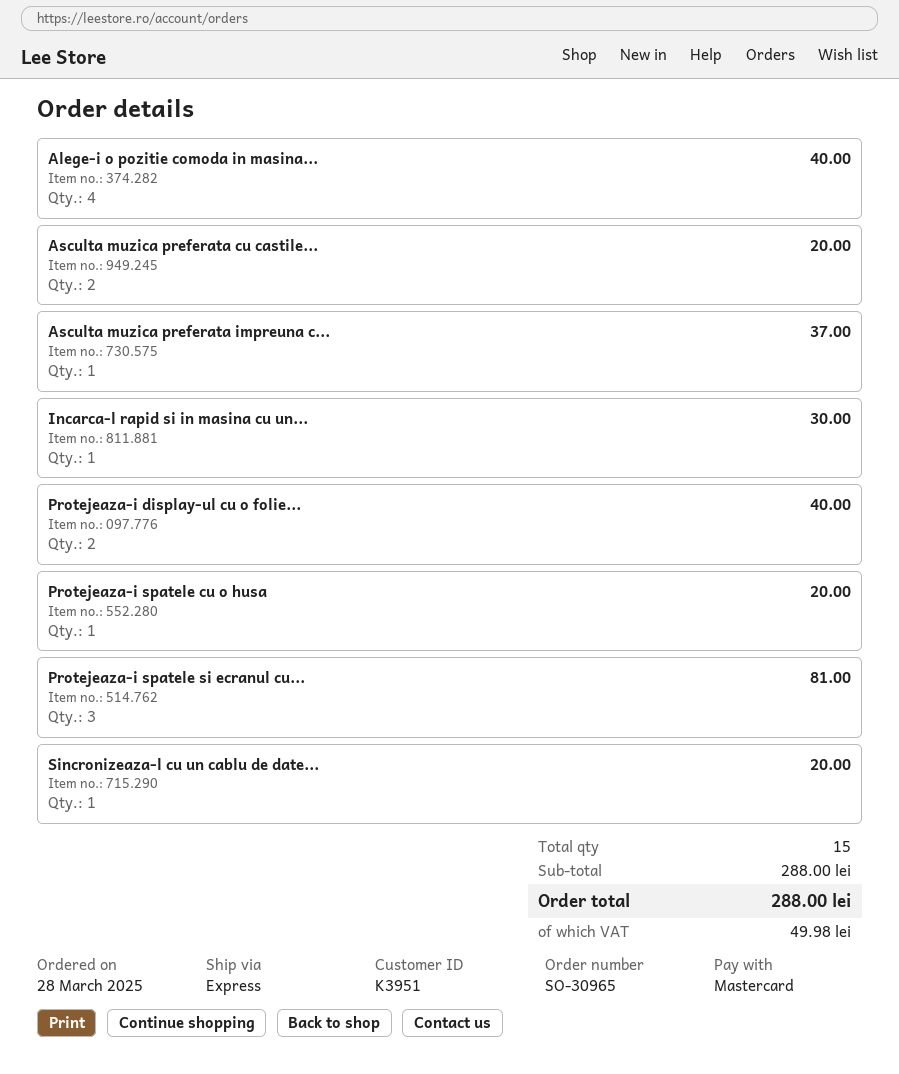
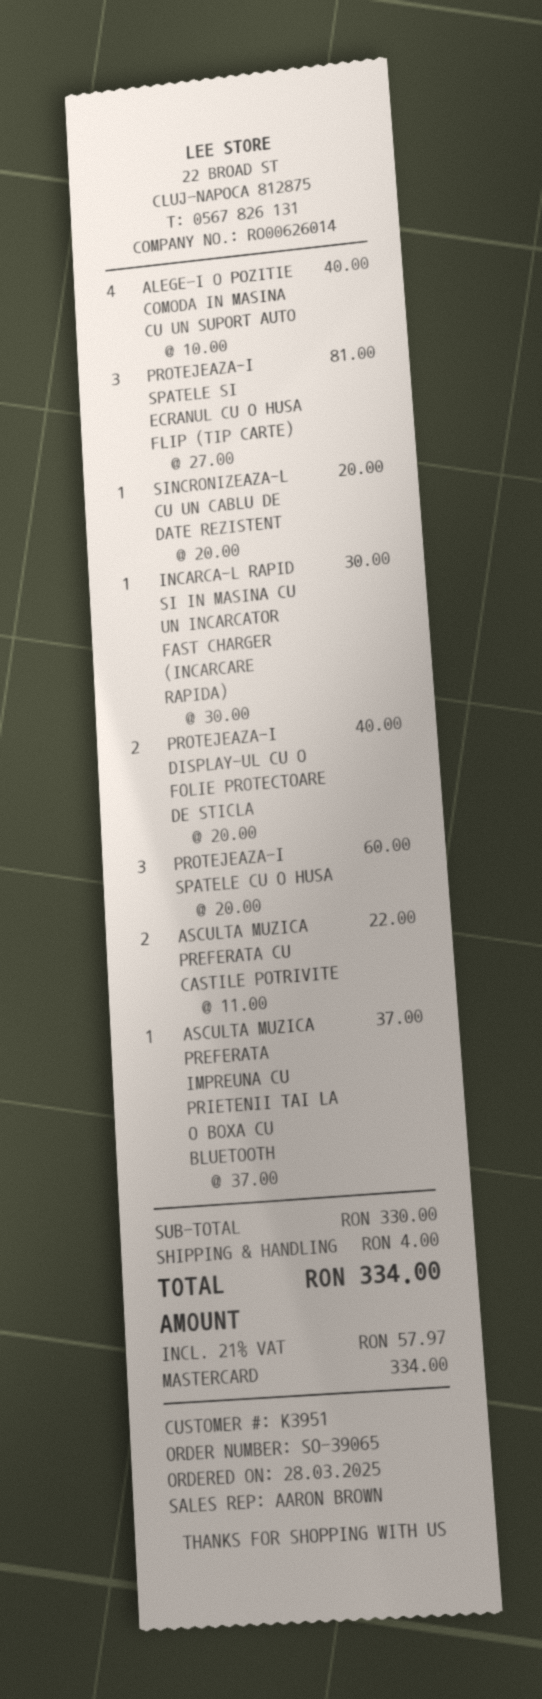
order number: SO-30965 -> SO-39065
Asculta muzica preferata cu castile...: 2 for 20.00 -> 2 for 22.00
Protejeaza-i spatele cu o husa: 1 for 20.00 -> 3 for 60.00
subtotal: 288.00 -> 330.00
shipping: none -> 4.00
tax: 49.98 -> 57.97
total: 288.00 -> 334.00

